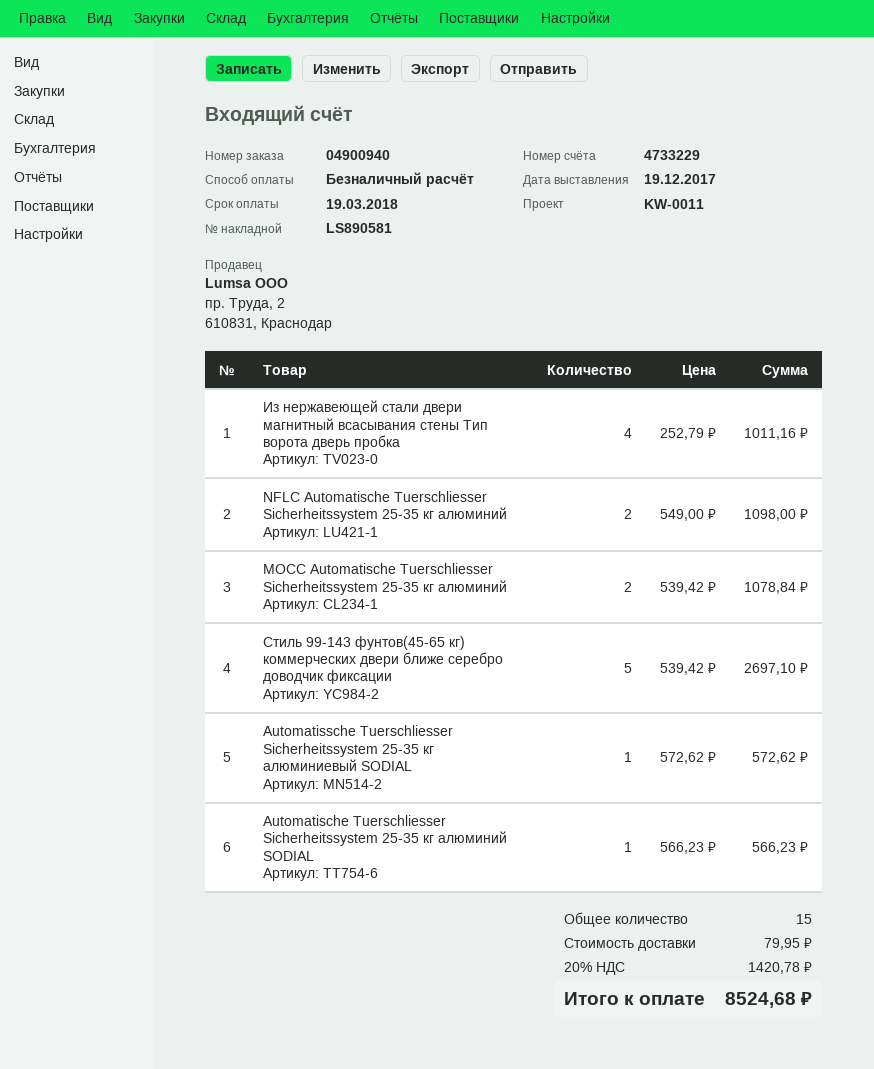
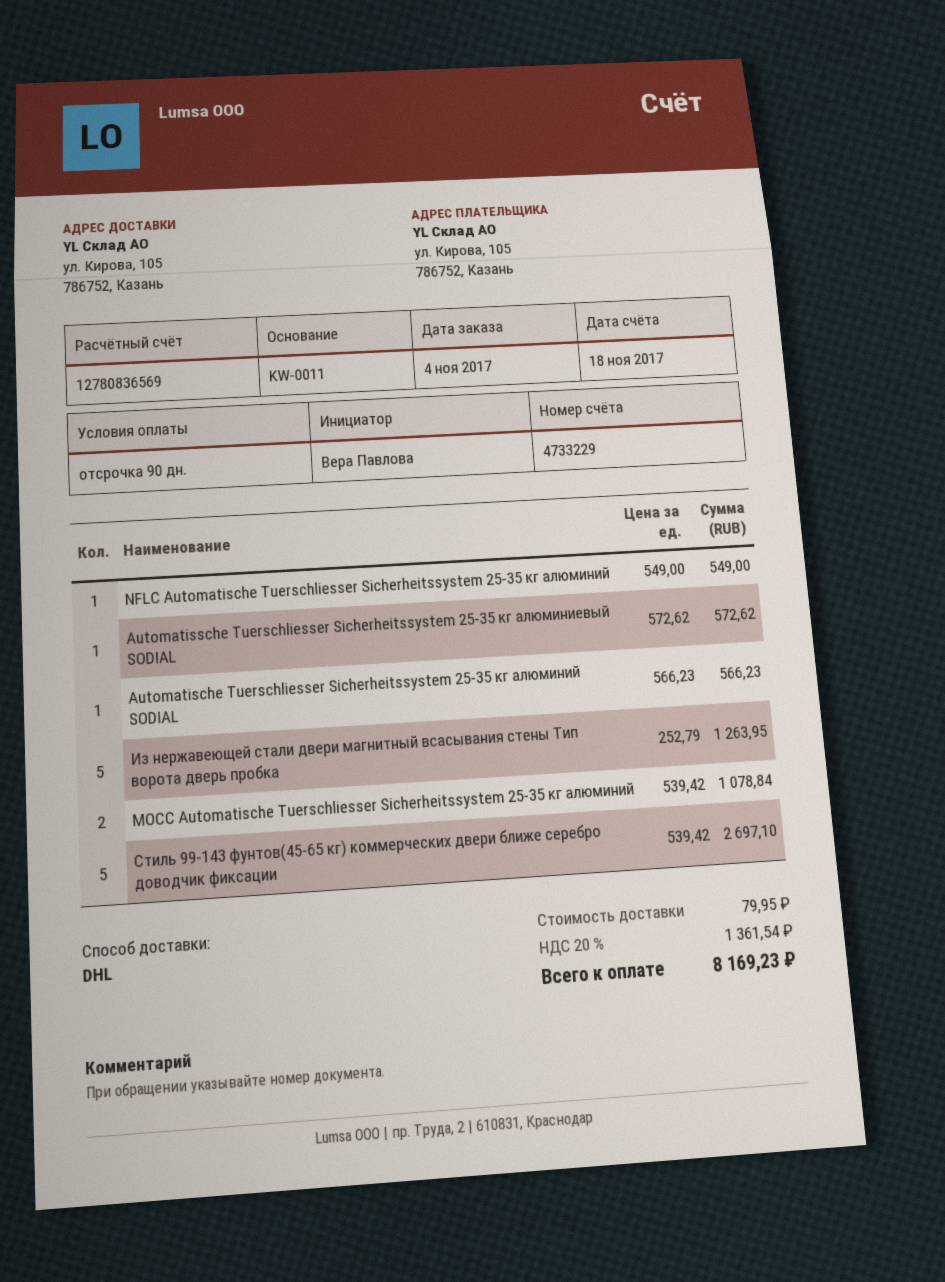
invoice date: 2017-12-19 -> 2017-11-18
Из нержавеющей стали двери магнитный всасывания стены Тип ворота дверь пробка: 4 x 252.79 = 1011.16 -> 5 x 252.79 = 1263.95
NFLC Automatische Tuerschliesser Sicherheitssystem 25-35 кг алюминий: 2 x 549.00 = 1098.00 -> 1 x 549.00 = 549.00
tax: 20% = 1420.78 -> 20% = 1361.54
total: 8524.68 -> 8169.23

